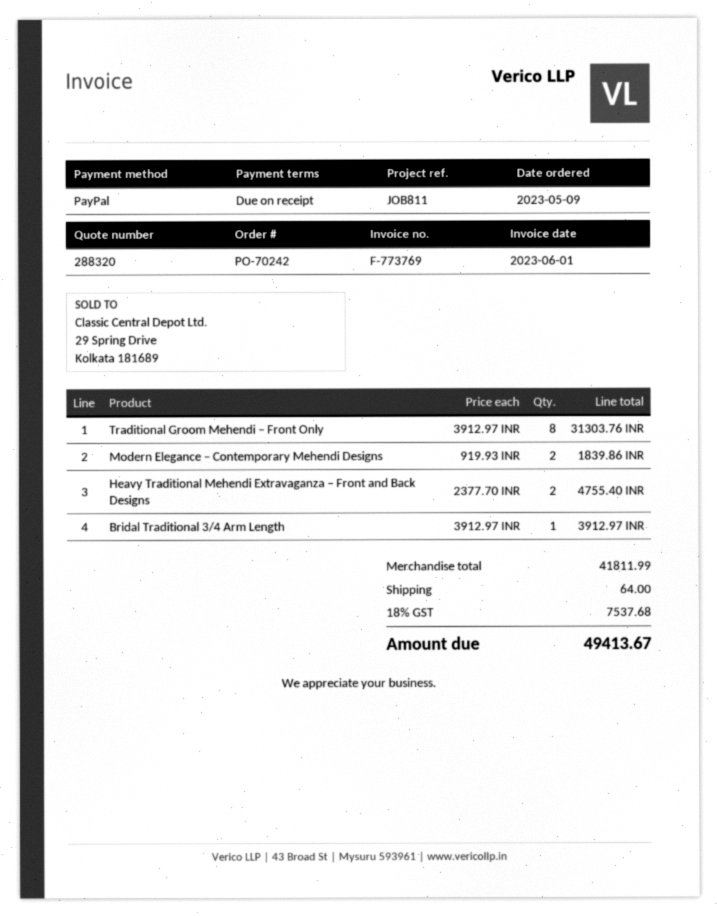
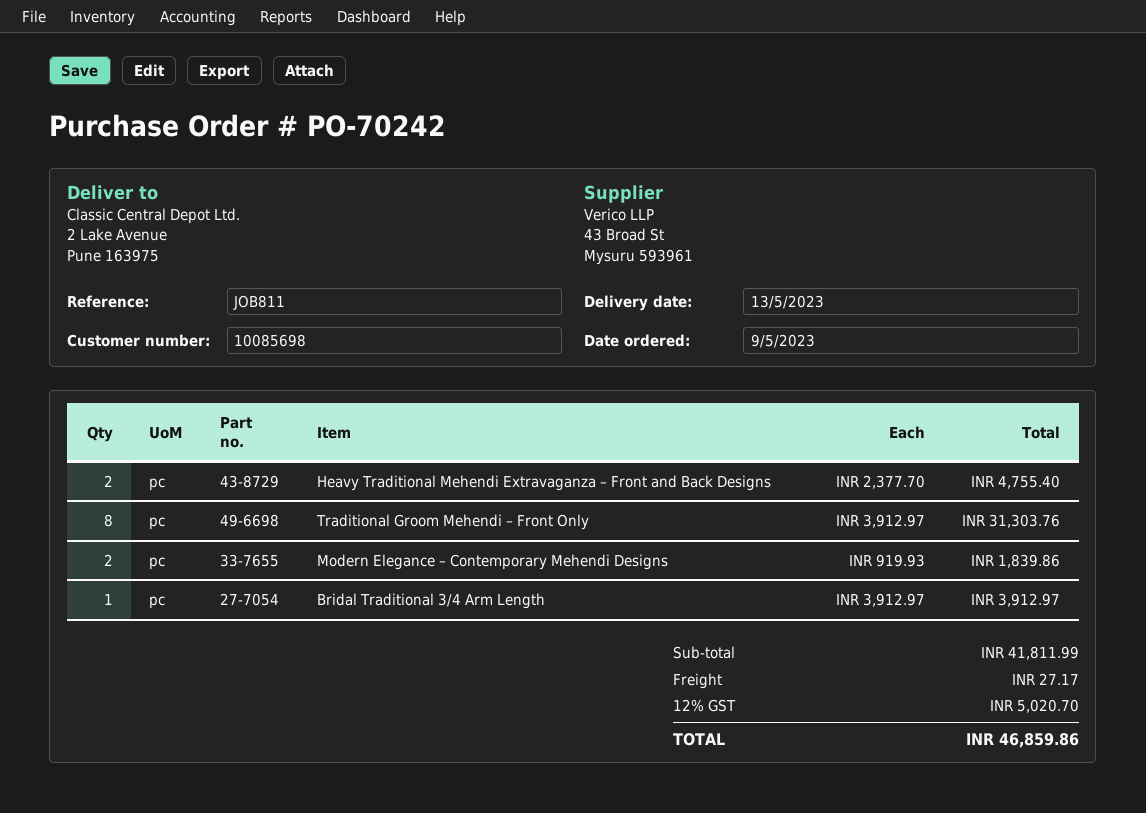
shipping: 64.00 -> 27.17
tax: 18% = 7537.68 -> 12% = 5020.70
total: 49413.67 -> 46859.86

